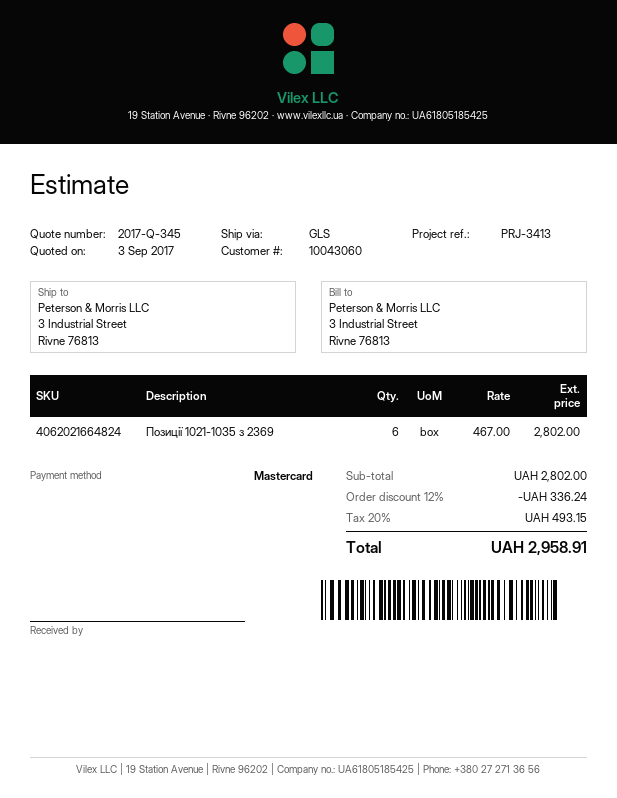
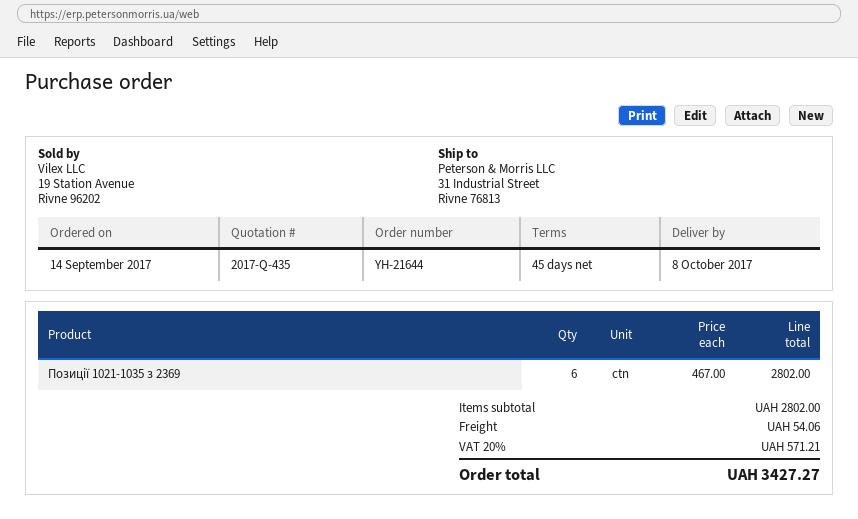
quote number: 2017-Q-345 -> 2017-Q-435
ship to: 3 Industrial Street, Rivne 76813 -> 31 Industrial Street, Rivne 76813
discount: 12% = 336.24 -> none
shipping: none -> 54.06
tax: 20% = 493.15 -> 20% = 571.21
total: 2958.91 -> 3427.27

